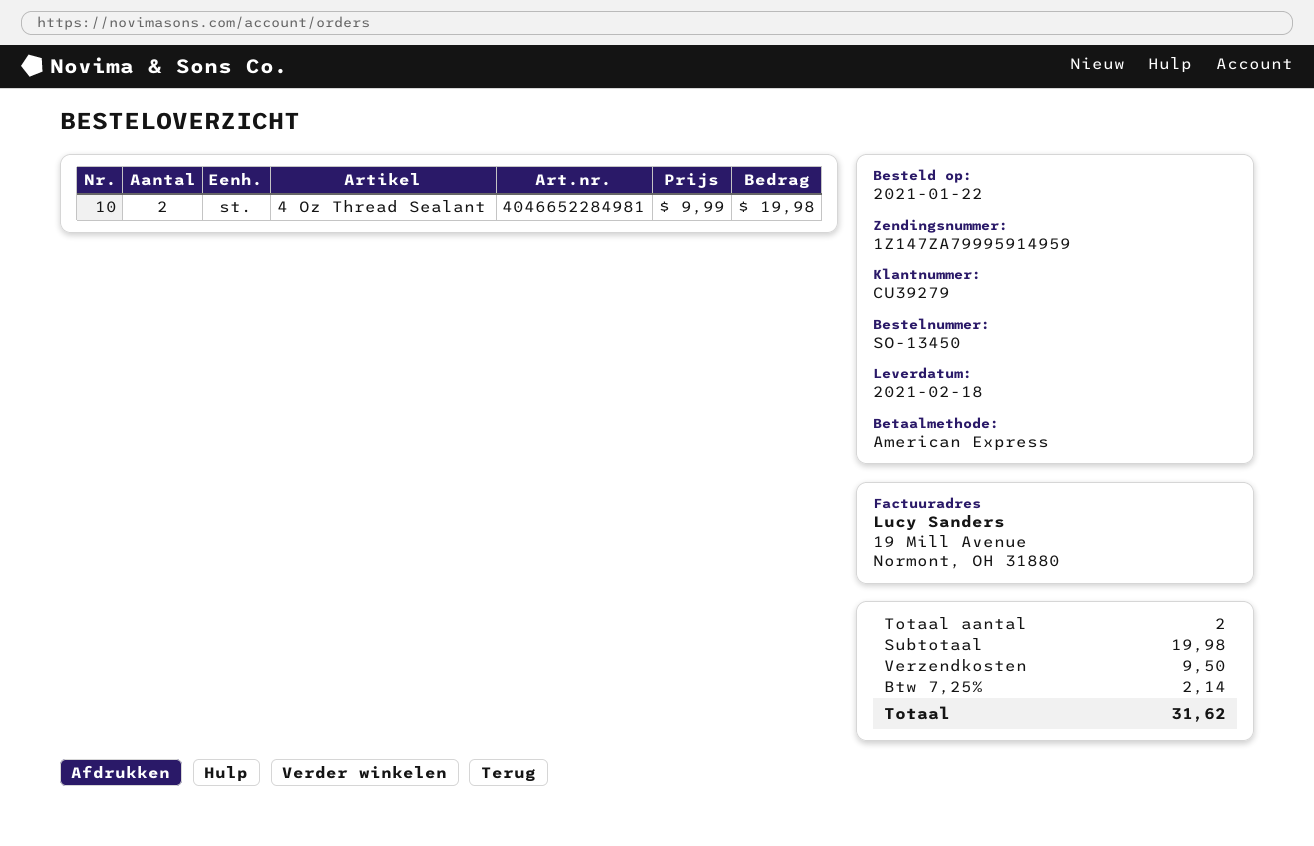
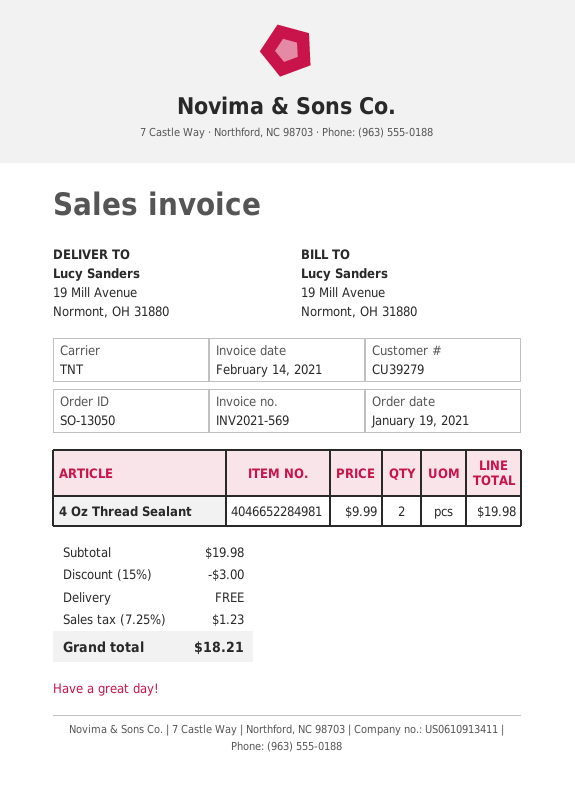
order number: SO-13450 -> SO-13050
order date: 2021-01-22 -> 2021-01-19
discount: none -> 15% = 3.00
shipping: 9.50 -> 0.00
tax: 7.25% = 2.14 -> 7.25% = 1.23
total: 31.62 -> 18.21

